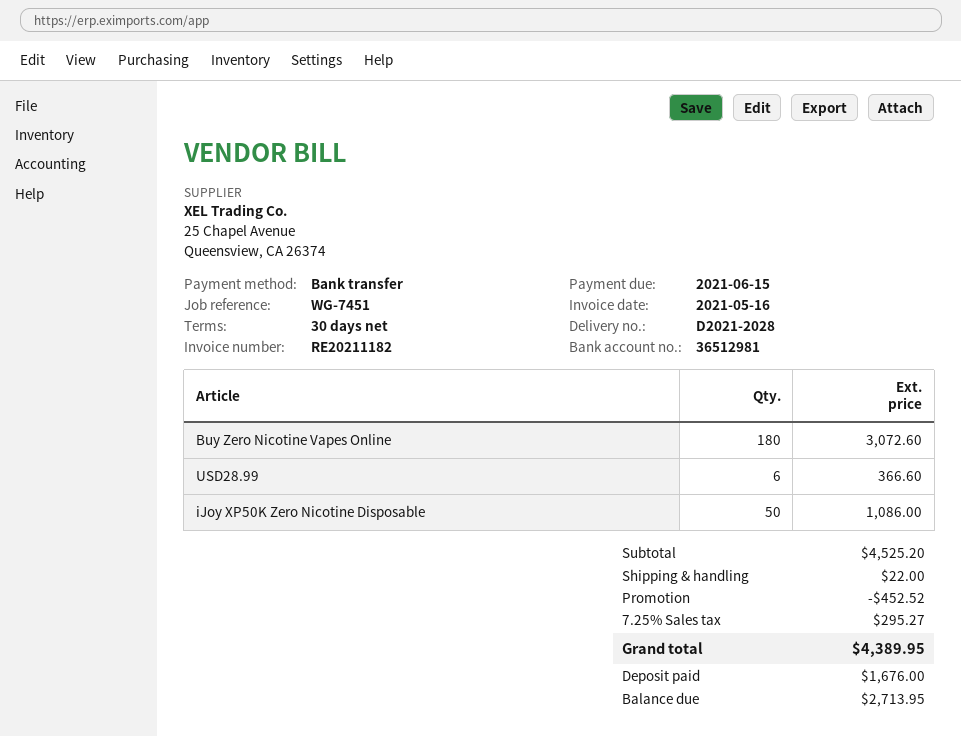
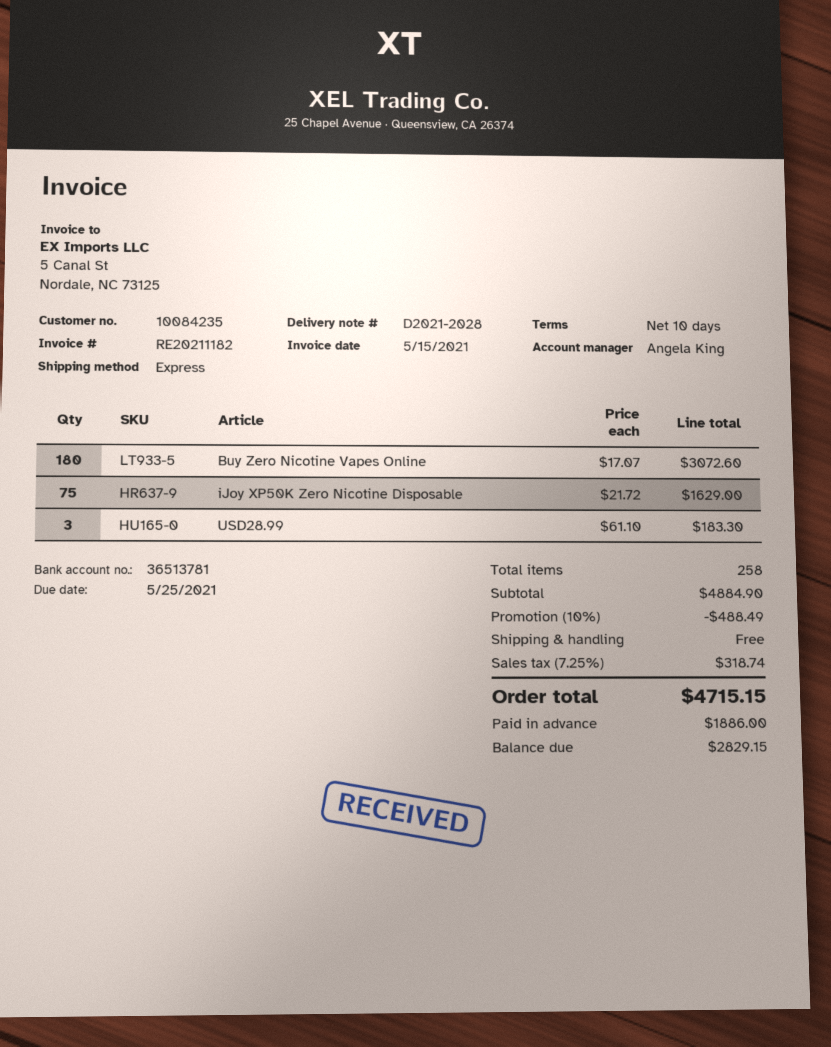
invoice date: 2021-05-16 -> 2021-05-15
payment terms: 30 days -> 10 days
due date: 2021-06-15 -> 2021-05-25
bank account: 36512981 -> 36513781
USD28.99: 6 for 366.60 -> 3 for 183.30
iJoy XP50K Zero Nicotine Disposable: 50 for 1086.00 -> 75 for 1629.00
subtotal: 4525.20 -> 4884.90
discount: 452.52 -> 488.49
shipping: 22.00 -> 0.00
tax: 7.25% = 295.27 -> 7.25% = 318.74
total: 4389.95 -> 4715.15
deposit: 1676.00 -> 1886.00
balance: 2713.95 -> 2829.15

